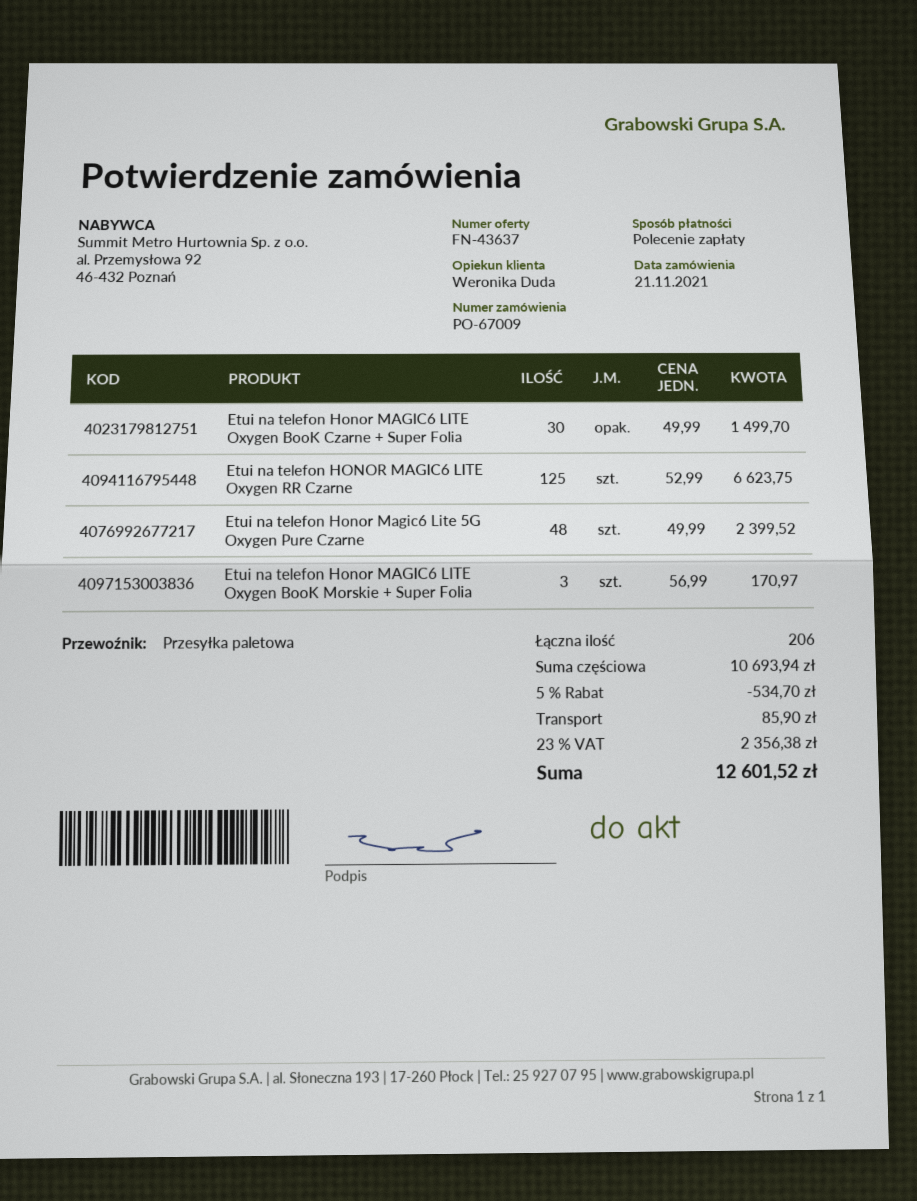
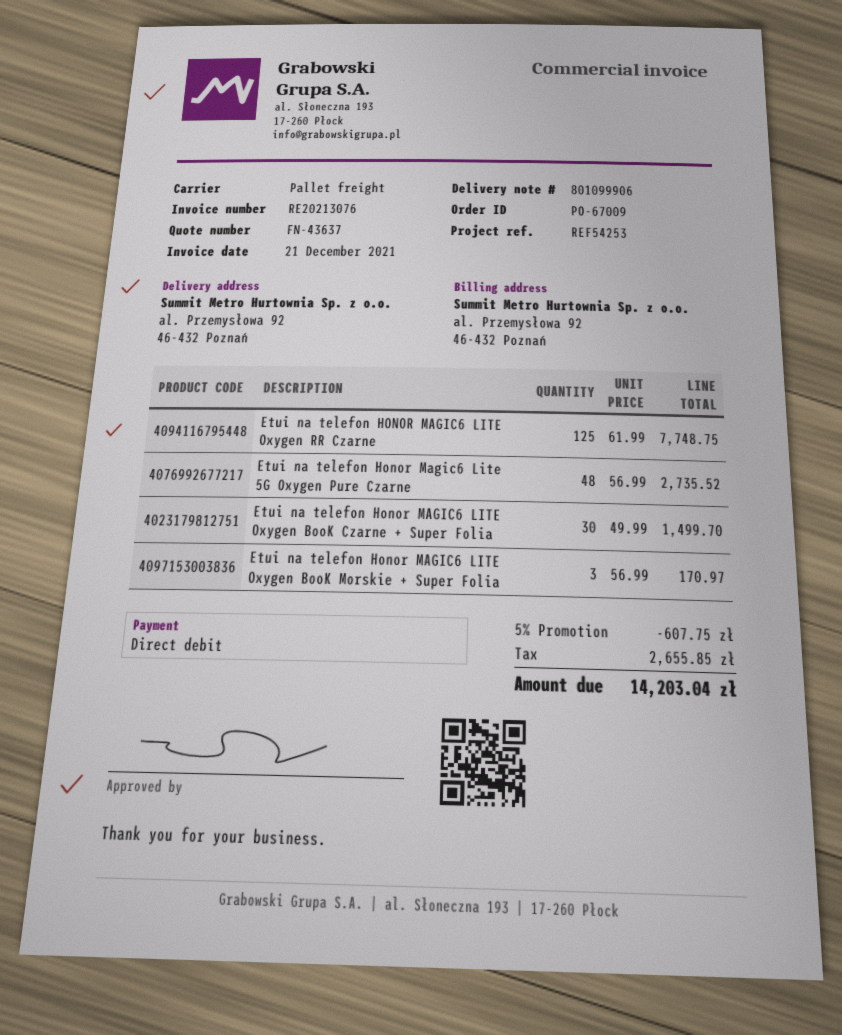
Etui na telefon HONOR MAGIC6 LITE Oxygen RR Czarne: 125 x 52.99 = 6623.75 -> 125 x 61.99 = 7748.75
Etui na telefon Honor Magic6 Lite 5G Oxygen Pure Czarne: 48 x 49.99 = 2399.52 -> 48 x 56.99 = 2735.52
discount: 5% = 534.70 -> 5% = 607.75
shipping: 85.90 -> none
tax: 2356.38 -> 2655.85
total: 12601.52 -> 14203.04

